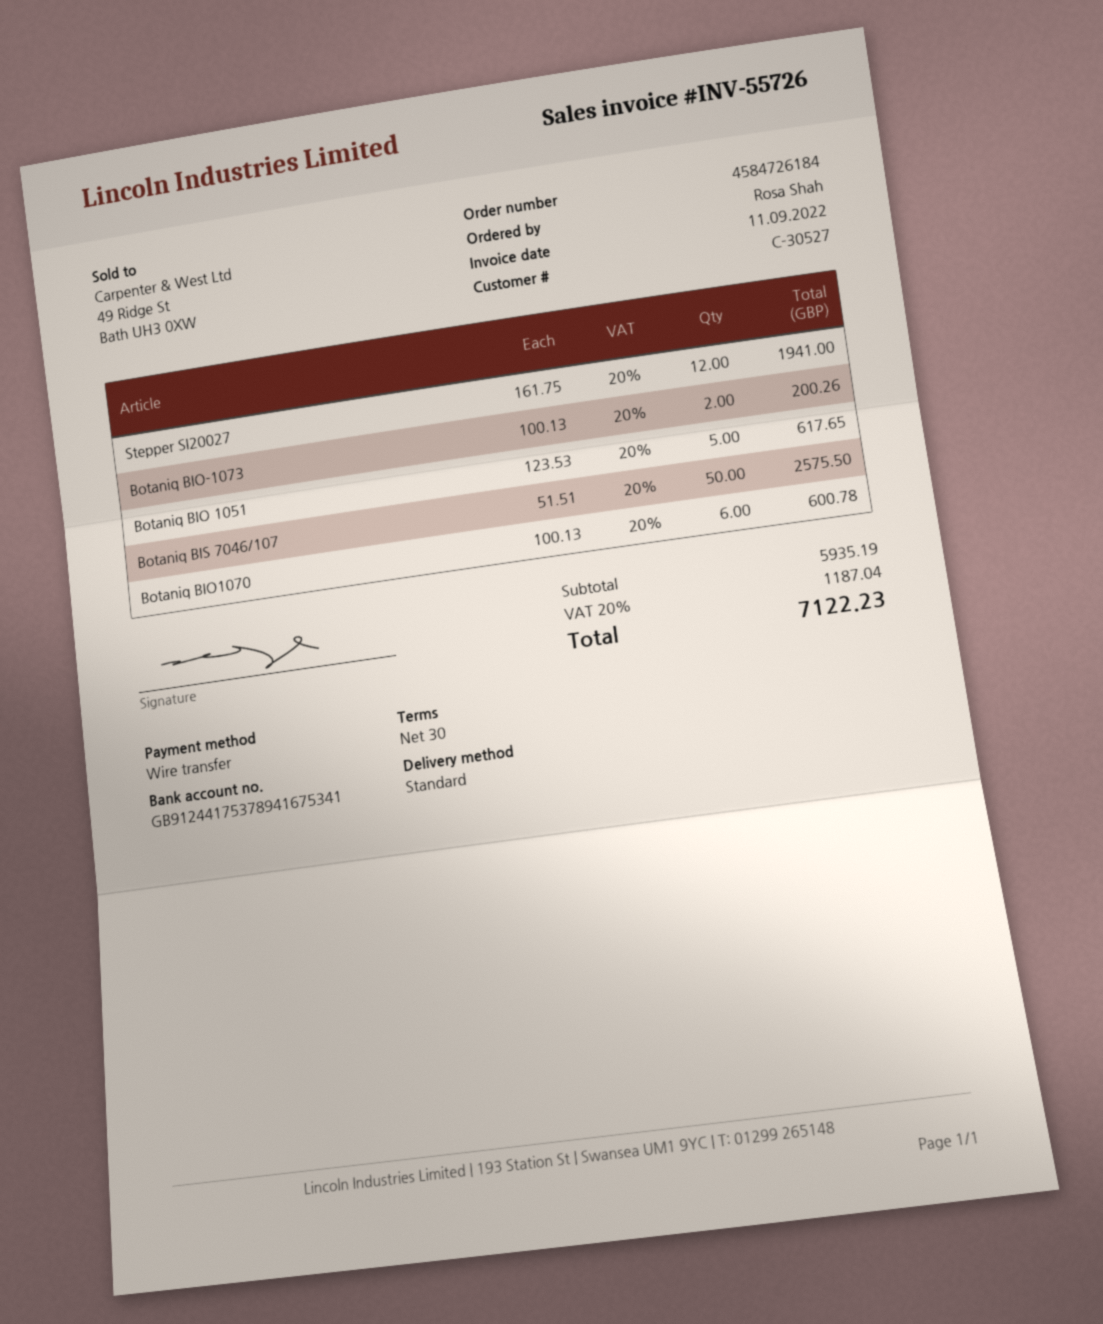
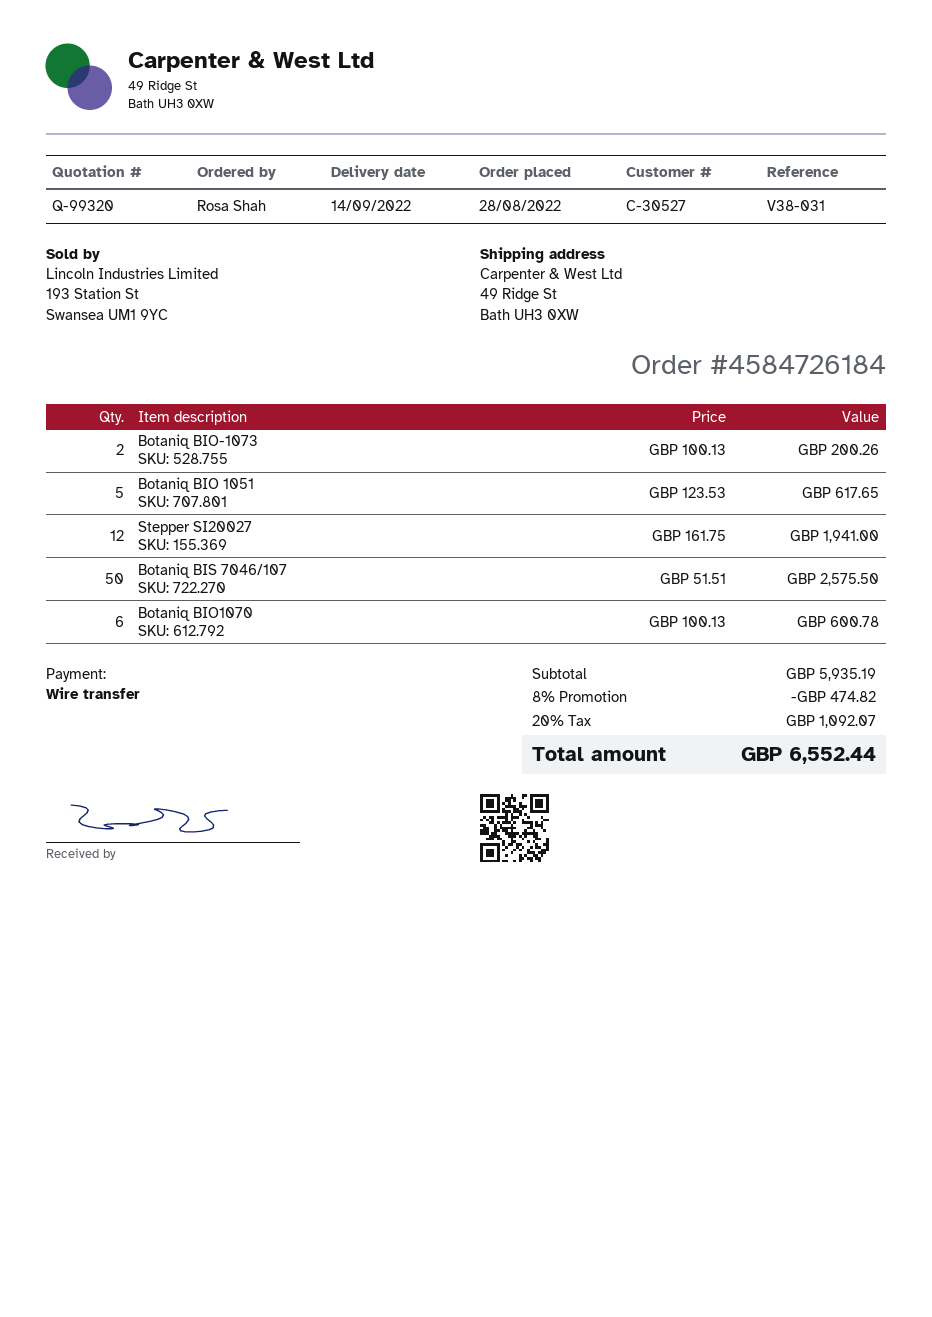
discount: none -> 8% = 474.82
tax: 20% = 1187.04 -> 20% = 1092.07
total: 7122.23 -> 6552.44

